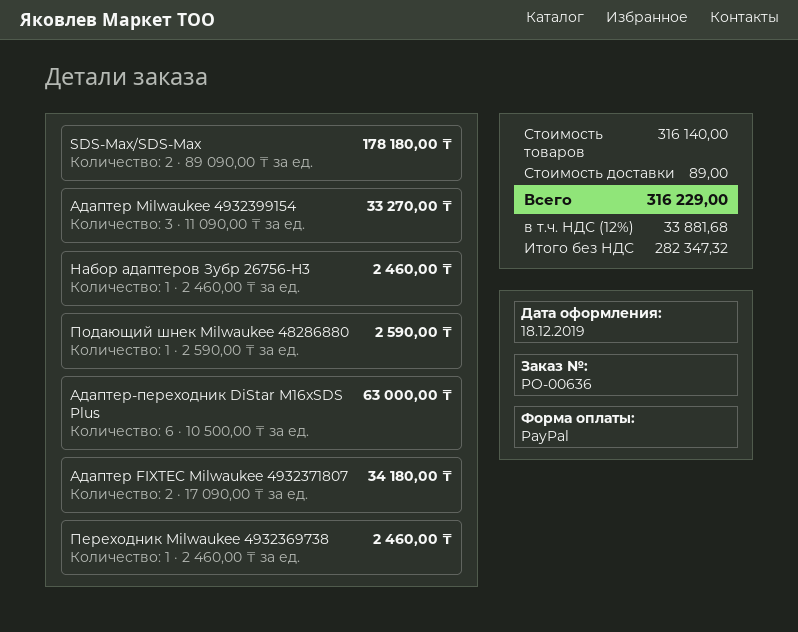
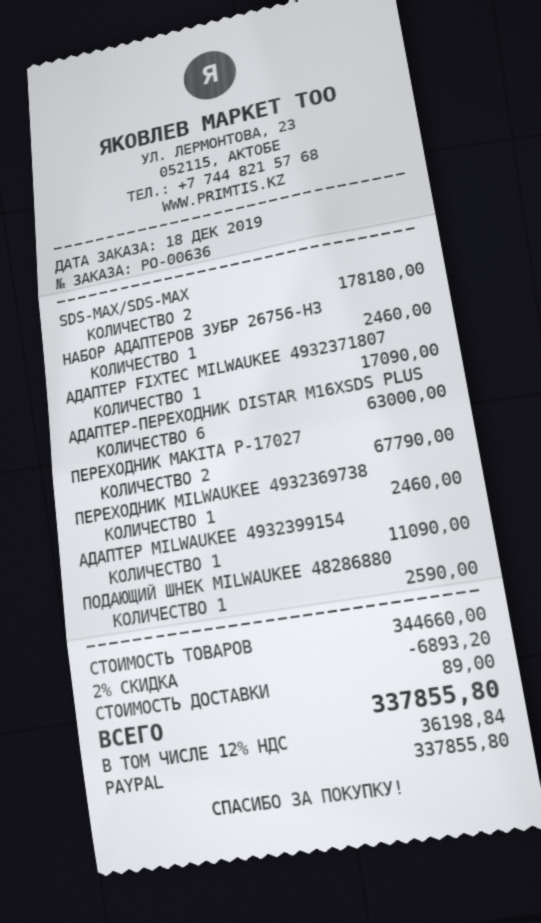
Адаптер Milwaukee 4932399154: 3 for 33270.00 -> 1 for 11090.00
Адаптер FIXTEC Milwaukee 4932371807: 2 for 34180.00 -> 1 for 17090.00
ПЕРЕХОДНИК MAKITA P-17027: none -> 2 for 67790.00
subtotal: 316140.00 -> 344660.00
discount: none -> 2% = 6893.20
tax: 12% = 33881.68 -> 12% = 36198.84
total: 316229.00 -> 337855.80

